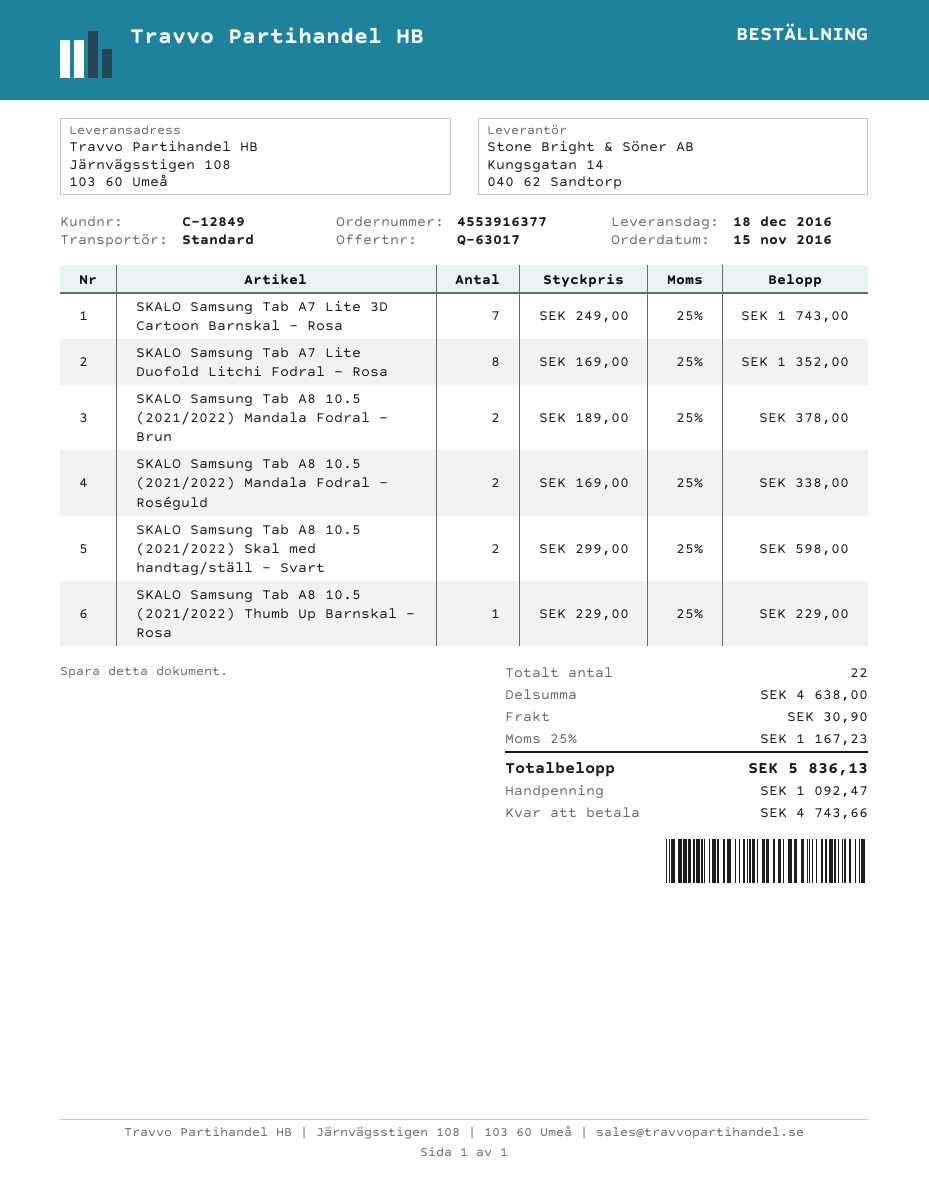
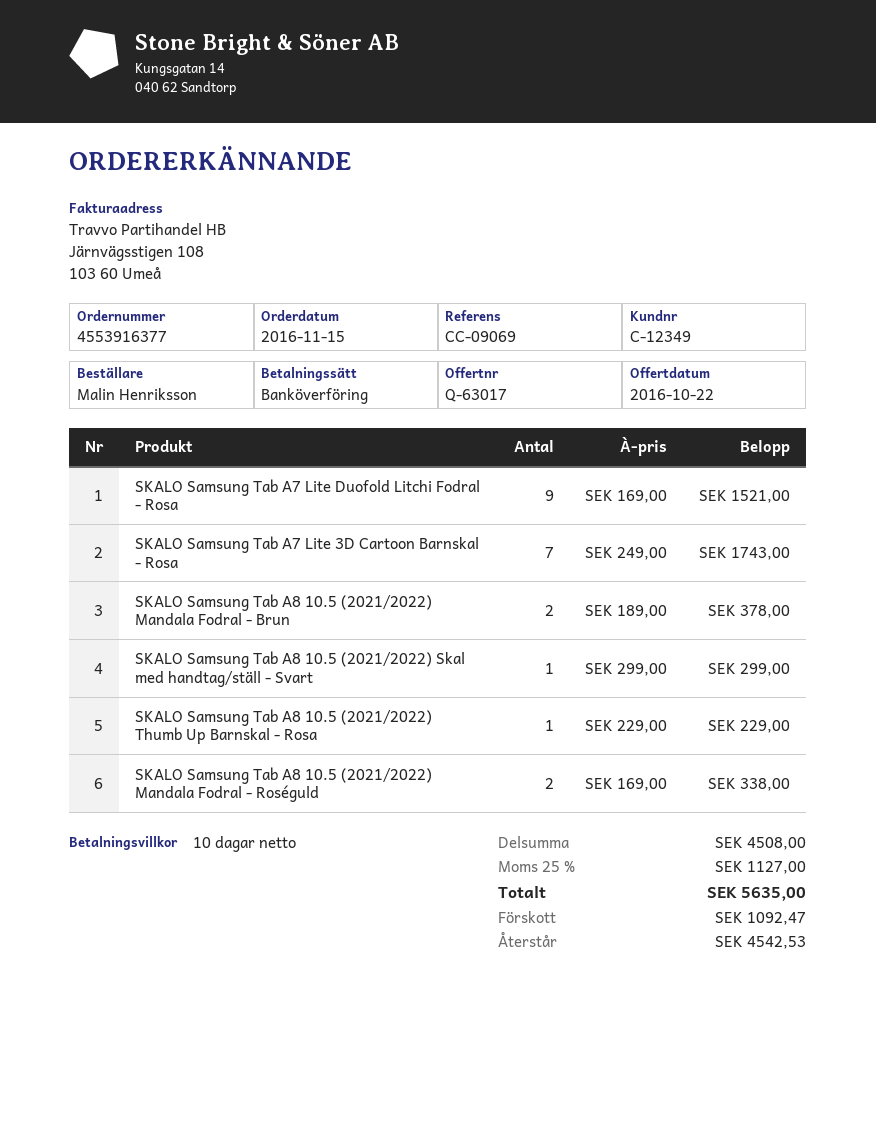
customer number: C-12849 -> C-12349
SKALO Samsung Tab A7 Lite Duofold Litchi Fodral - Rosa: 8 x 169.00 = 1352.00 -> 9 x 169.00 = 1521.00
SKALO Samsung Tab A8 10.5 (2021/2022) Skal med handtag/ställ - Svart: 2 x 299.00 = 598.00 -> 1 x 299.00 = 299.00
subtotal: 4638.00 -> 4508.00
shipping: 30.90 -> none
tax: 25% = 1167.23 -> 25% = 1127.00
total: 5836.13 -> 5635.00
balance: 4743.66 -> 4542.53

